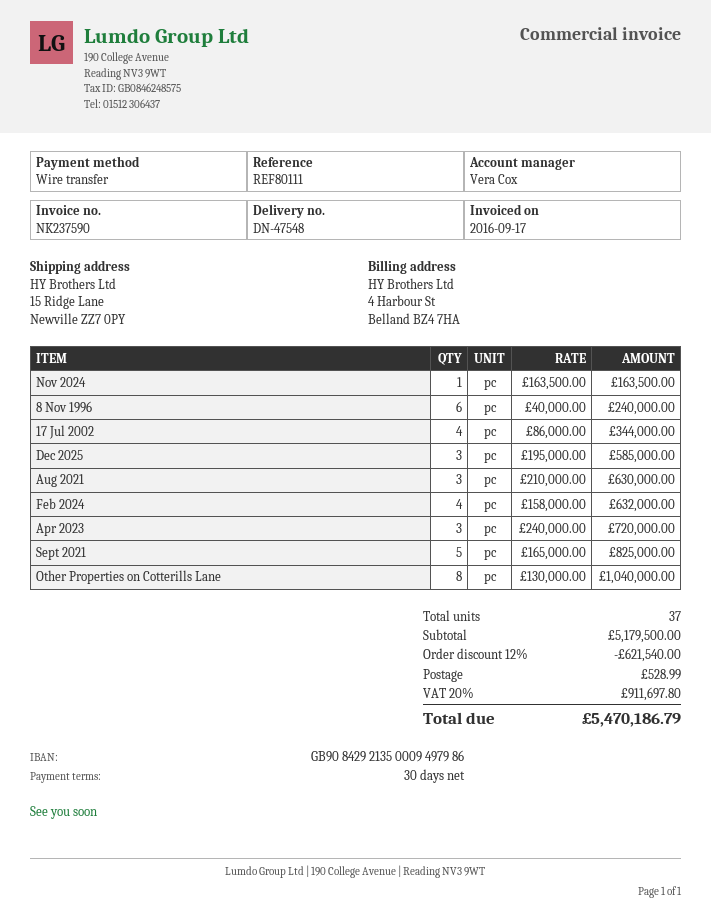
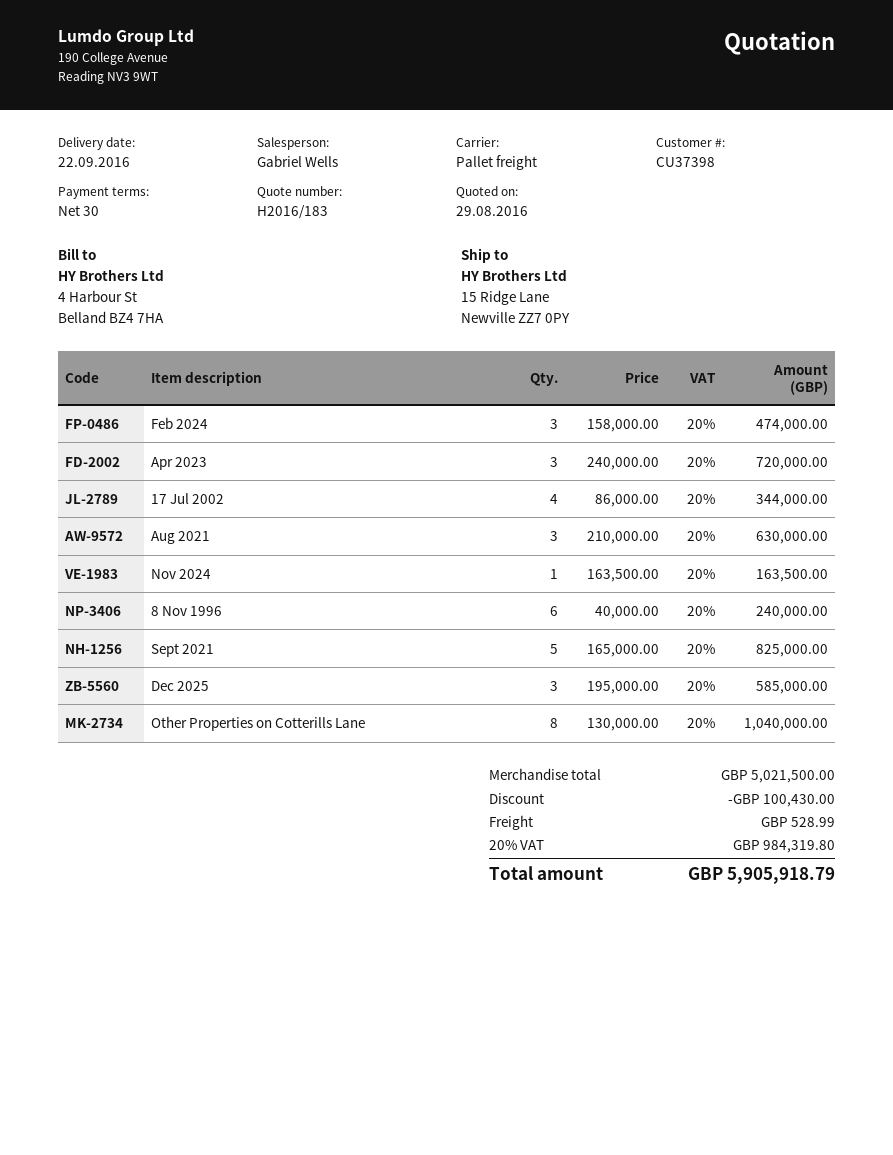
sales rep: Vera Cox -> Gabriel Wells
Feb 2024: 4 x 158000.00 = 632000.00 -> 3 x 158000.00 = 474000.00
subtotal: 5179500.00 -> 5021500.00
discount: 621540.00 -> 100430.00
tax: 20% = 911697.80 -> 20% = 984319.80
total: 5470186.79 -> 5905918.79

